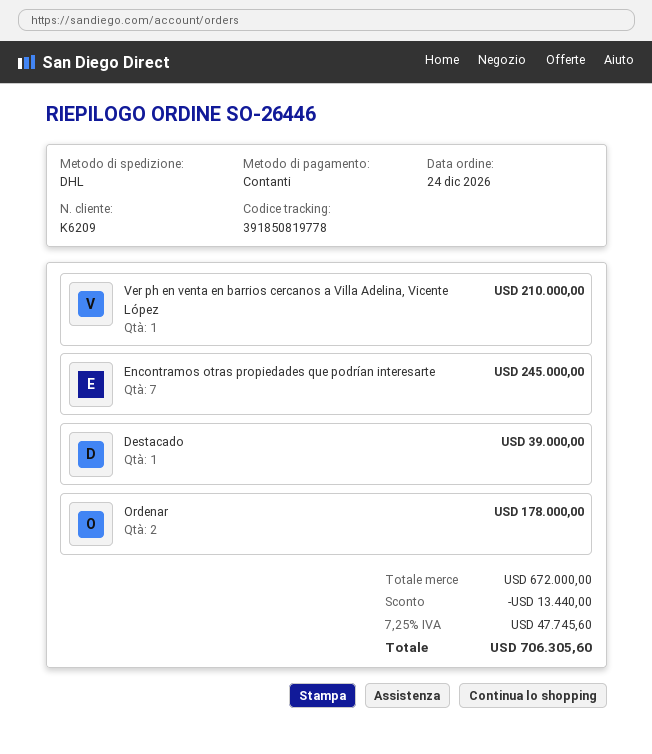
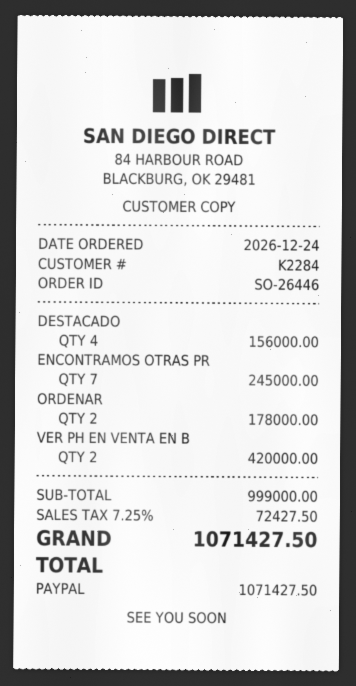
customer number: K6209 -> K2284
payment method: cash -> PayPal
Ver ph en venta en barrios cercanos a Villa Adelina, Vicente López: 1 for 210000.00 -> 2 for 420000.00
Destacado: 1 for 39000.00 -> 4 for 156000.00
subtotal: 672000.00 -> 999000.00
discount: 13440.00 -> none
tax: 7.25% = 47745.60 -> 7.25% = 72427.50
total: 706305.60 -> 1071427.50

